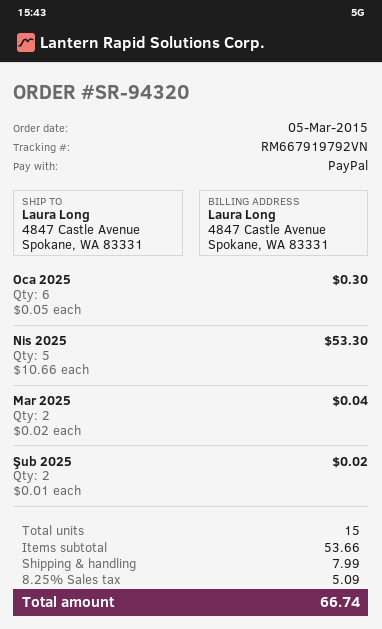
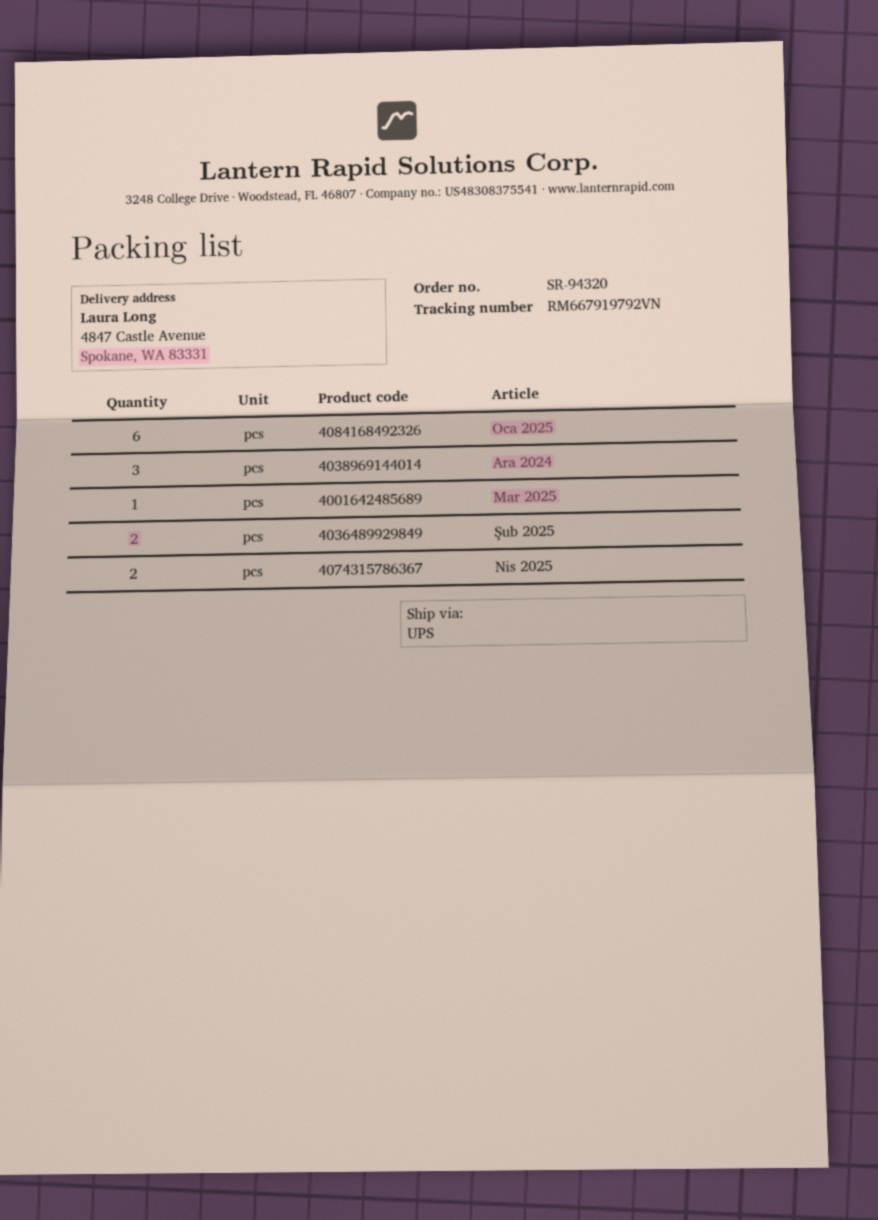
Nis 2025: 5 -> 2
Mar 2025: 2 -> 1
Ara 2024: none -> 3

